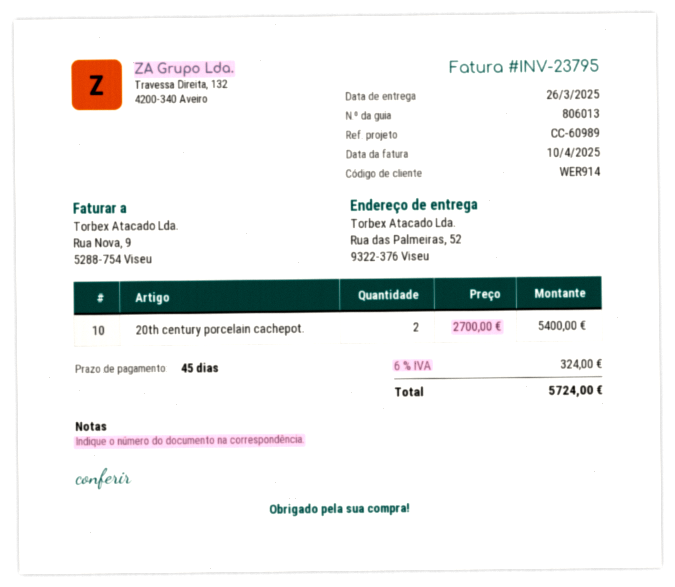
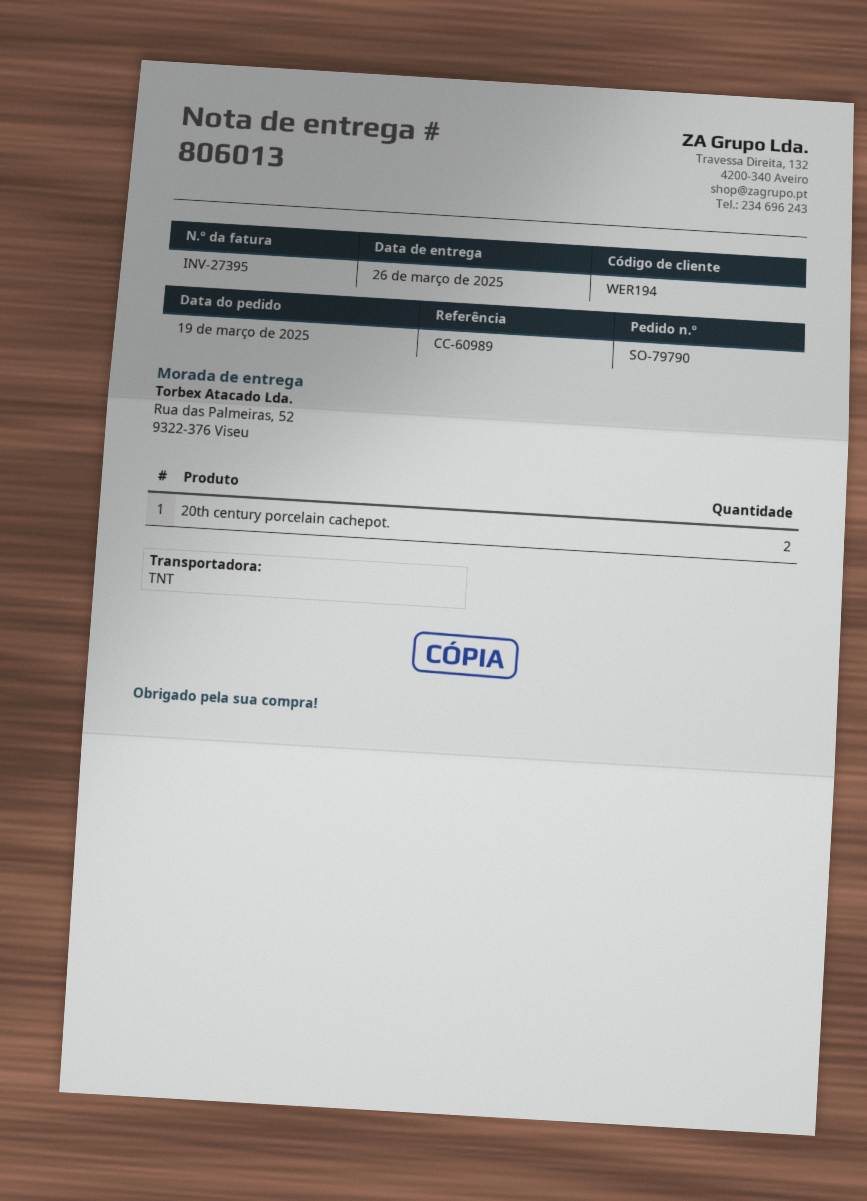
invoice number: INV-23795 -> INV-27395
customer number: WER914 -> WER194

